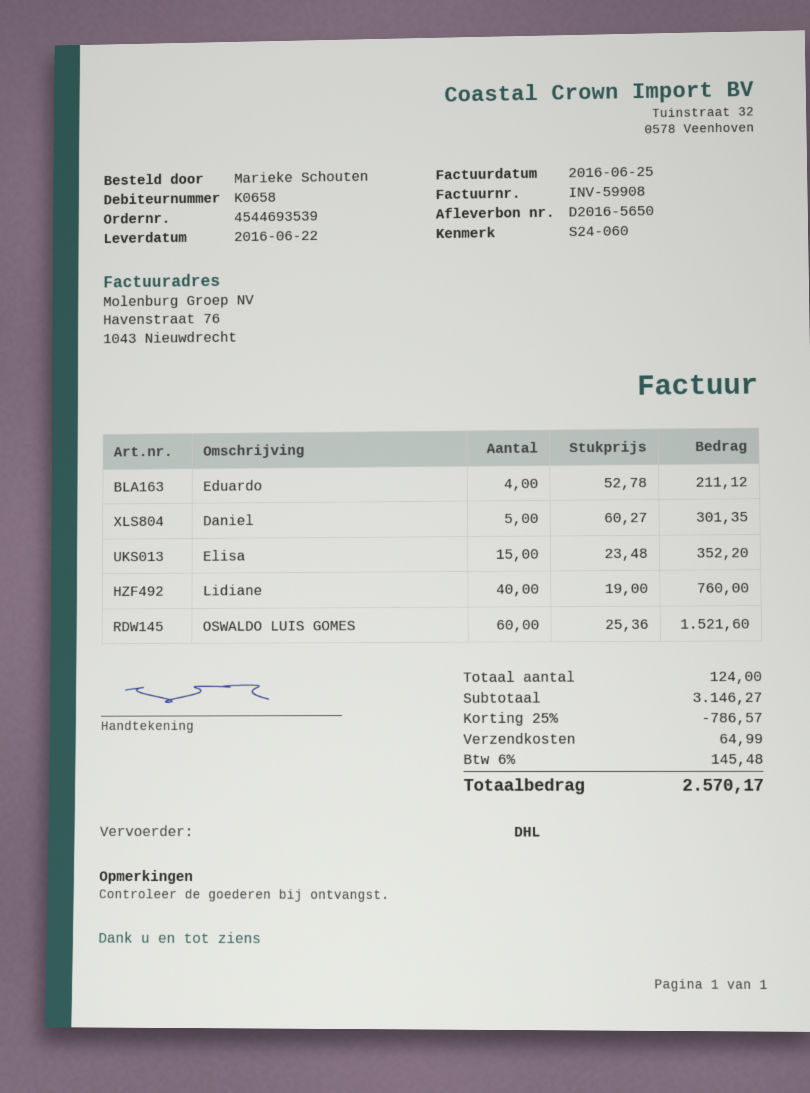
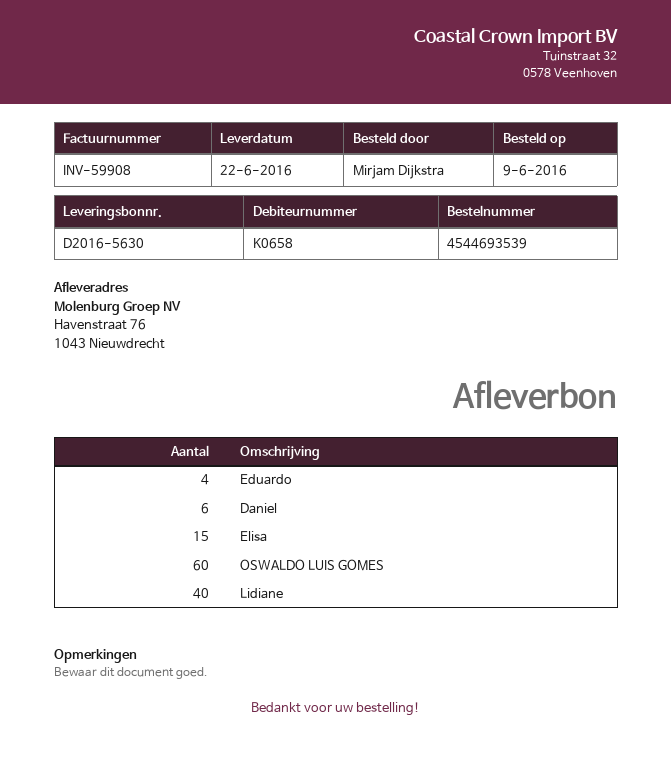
delivery note number: D2016-5650 -> D2016-5630
ordered by: Marieke Schouten -> Mirjam Dijkstra
Daniel: 5 -> 6

